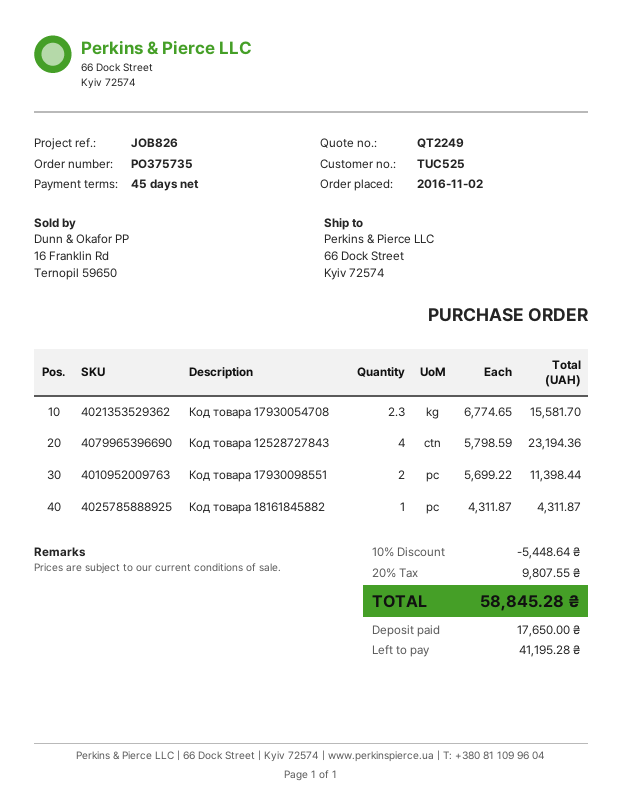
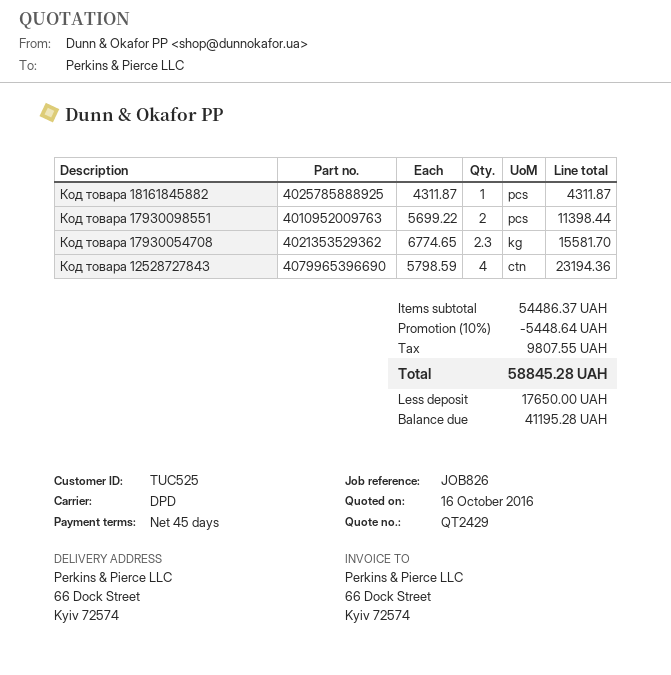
quote number: QT2249 -> QT2429

